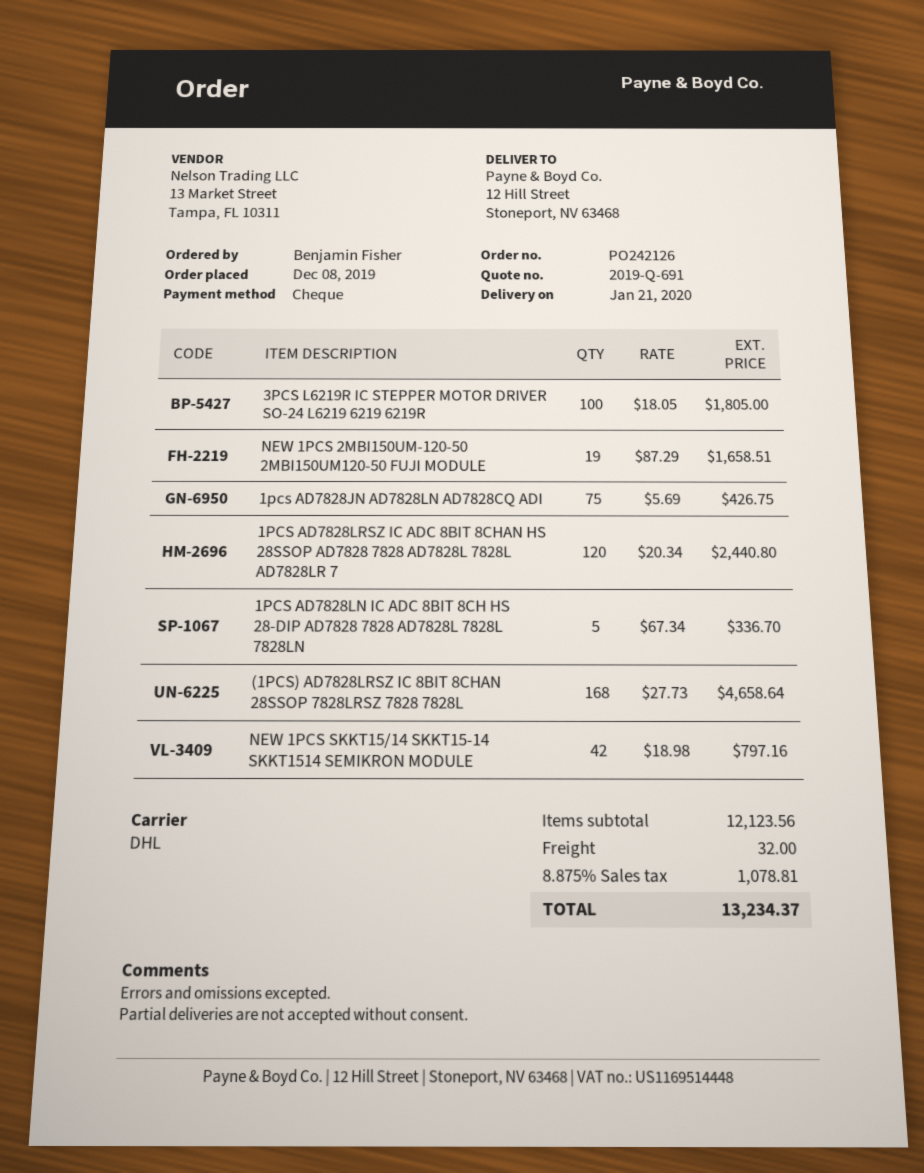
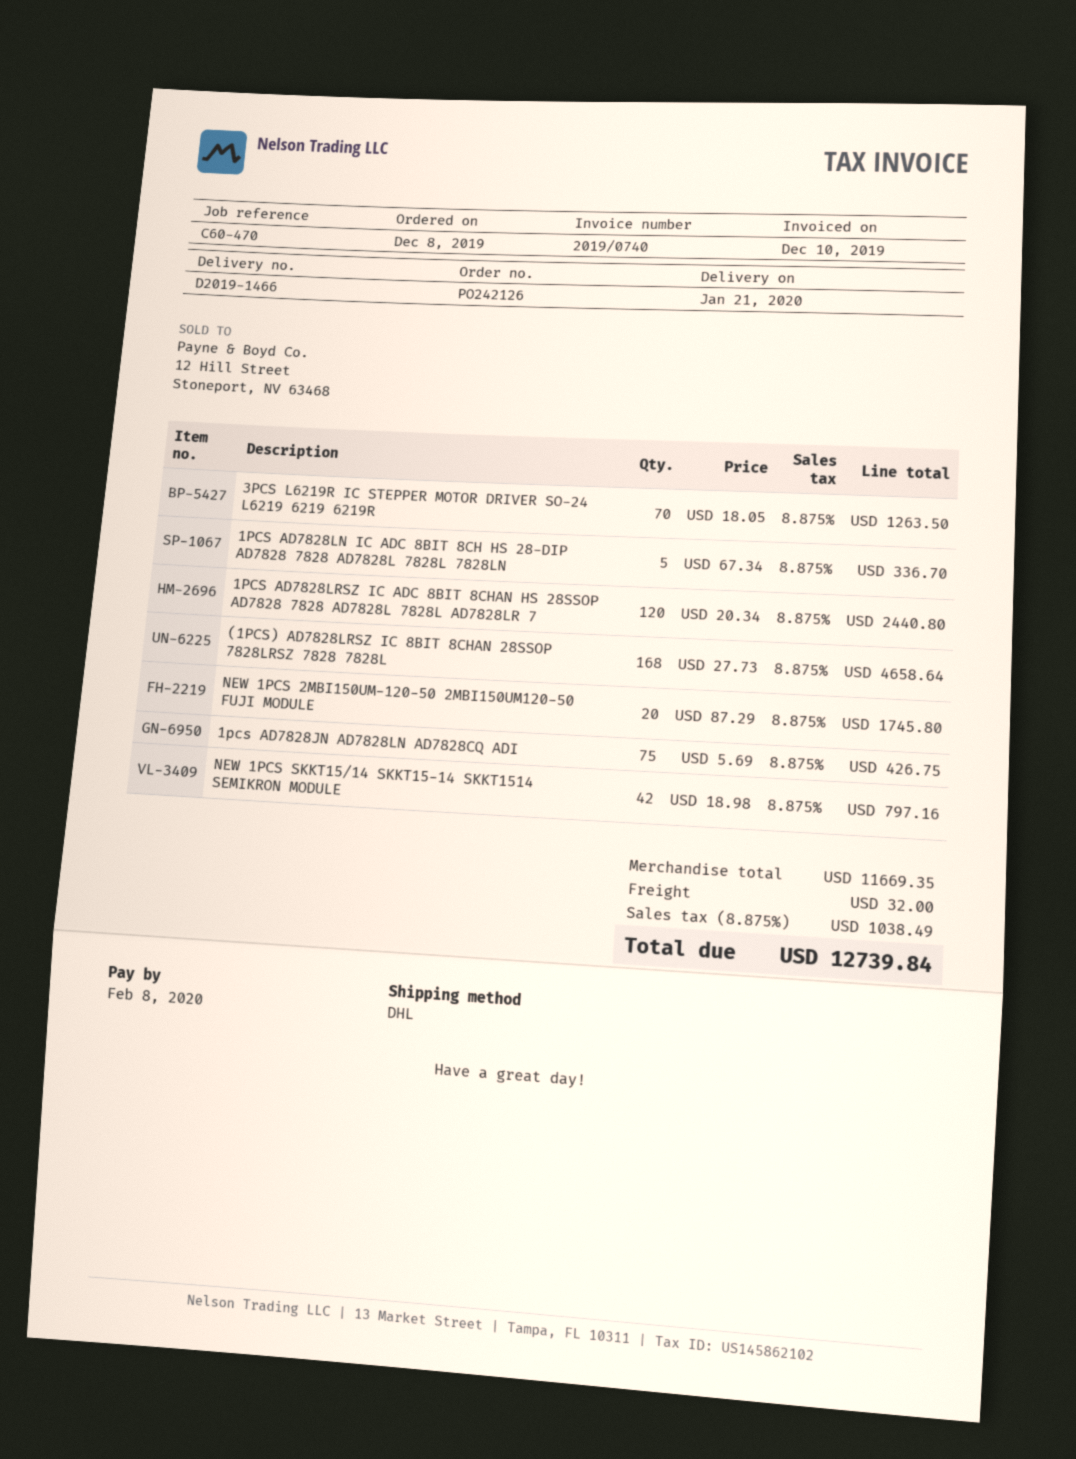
3PCS L6219R IC STEPPER MOTOR DRIVER SO-24 L6219 6219 6219R: 100 x 18.05 = 1805.00 -> 70 x 18.05 = 1263.50
NEW 1PCS 2MBI150UM-120-50 2MBI150UM120-50 FUJI MODULE: 19 x 87.29 = 1658.51 -> 20 x 87.29 = 1745.80
subtotal: 12123.56 -> 11669.35
tax: 8.875% = 1078.81 -> 8.875% = 1038.49
total: 13234.37 -> 12739.84

